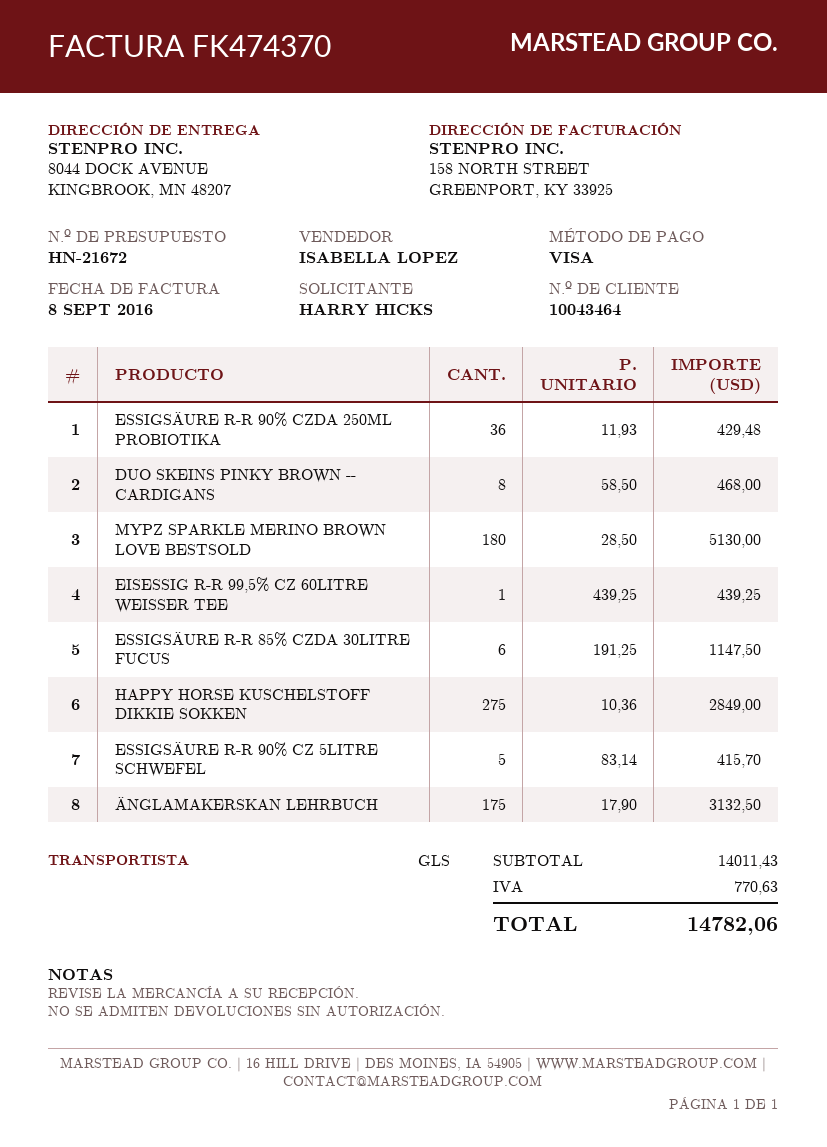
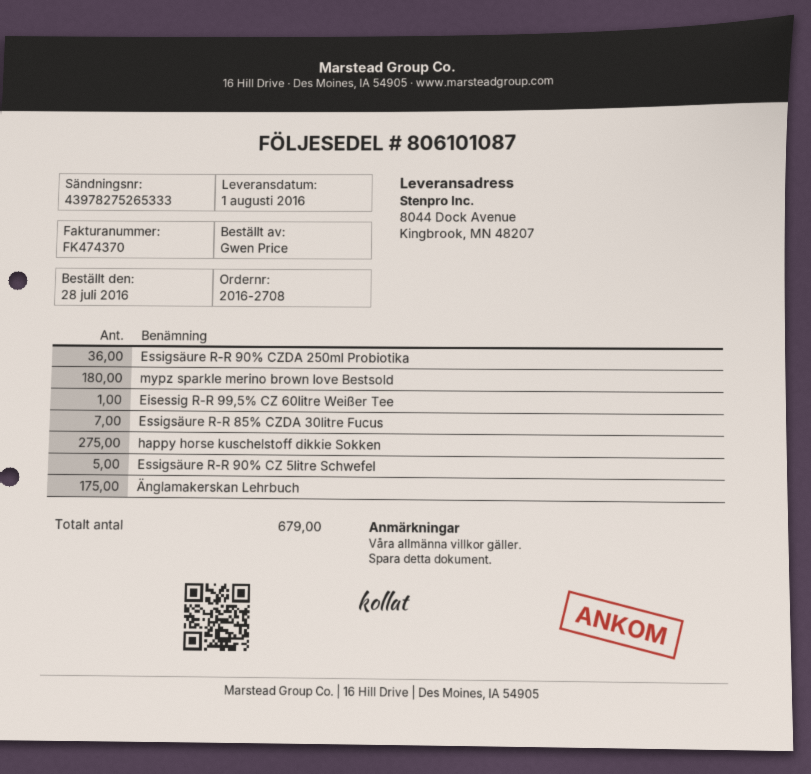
ordered by: HARRY HICKS -> Gwen Price
DUO SKEINS PINKY BROWN -- CARDIGANS: 8 -> none
ESSIGSÄURE R-R 85% CZDA 30LITRE FUCUS: 6 -> 7

